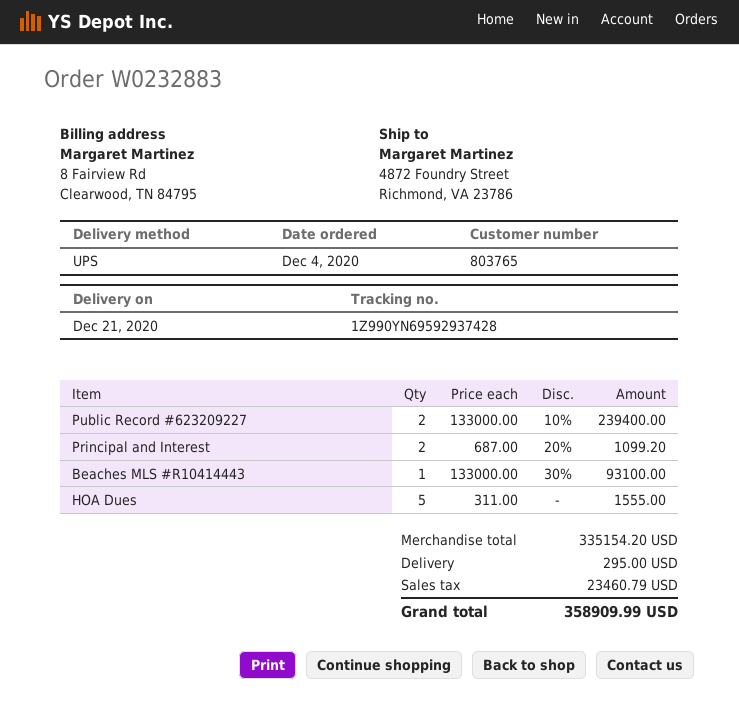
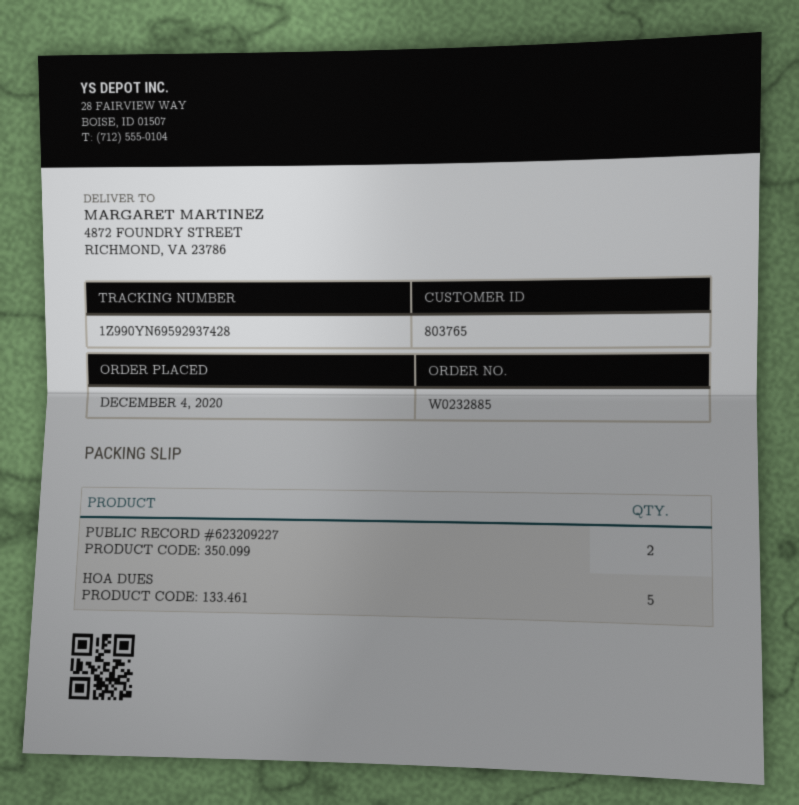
order number: W0232883 -> W0232885
Principal and Interest: 2 -> none
Beaches MLS #R10414443: 1 -> none

